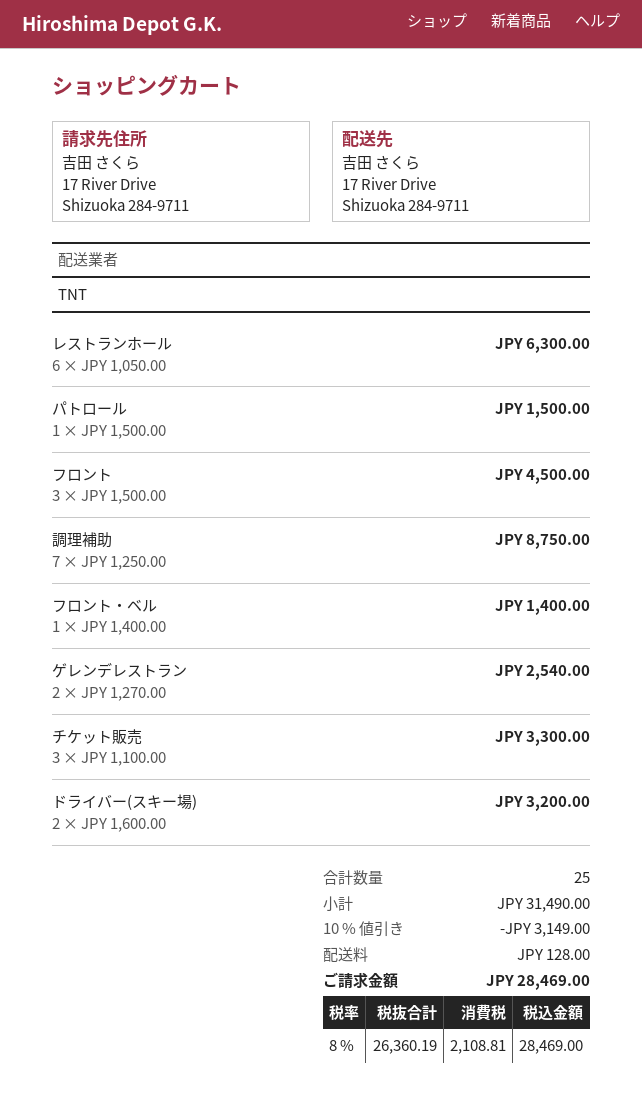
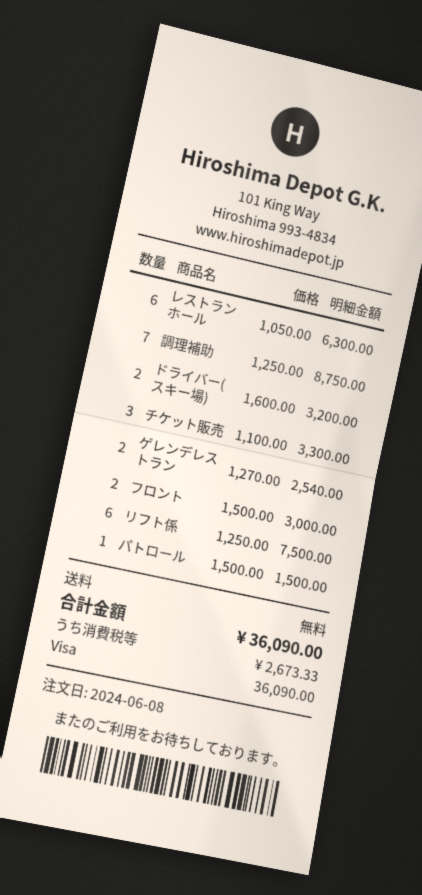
フロント: 3 x 1500.00 = 4500.00 -> 2 x 1500.00 = 3000.00
フロント・ベル: 1 x 1400.00 = 1400.00 -> none
リフト係: none -> 6 x 1250.00 = 7500.00
discount: 10% = 3149.00 -> none
shipping: 128.00 -> 0.00
tax: 2108.81 -> 2673.33
total: 28469.00 -> 36090.00

